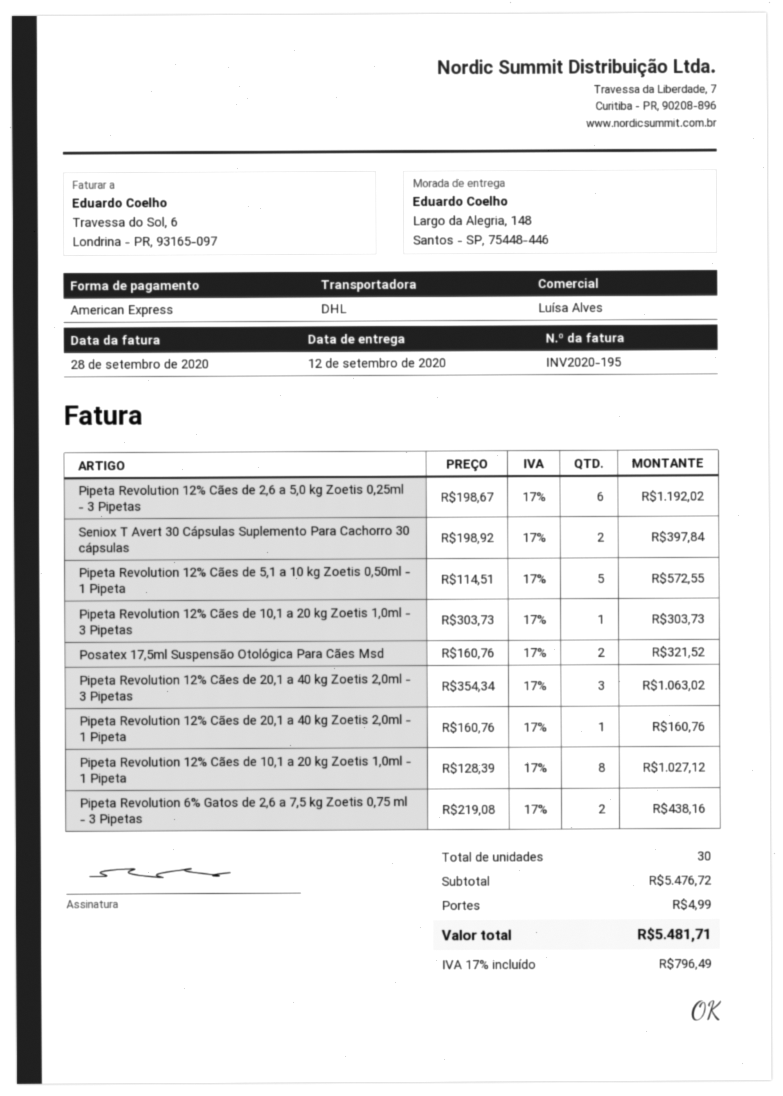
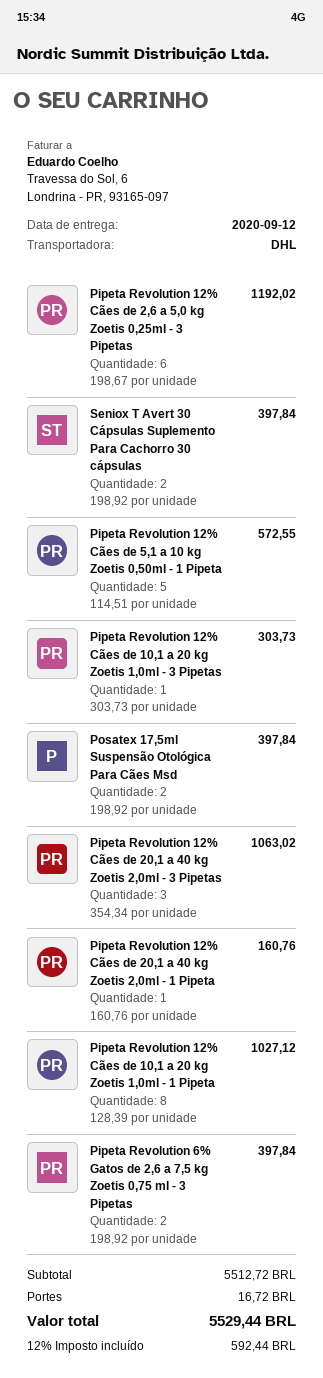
Posatex 17,5ml Suspensão Otológica Para Cães Msd: 2 x 160.76 = 321.52 -> 2 x 198.92 = 397.84
Pipeta Revolution 6% Gatos de 2,6 a 7,5 kg Zoetis 0,75 ml - 3 Pipetas: 2 x 219.08 = 438.16 -> 2 x 198.92 = 397.84
subtotal: 5476.72 -> 5512.72
shipping: 4.99 -> 16.72
tax: 17% = 796.49 -> 12% = 592.44
total: 5481.71 -> 5529.44

